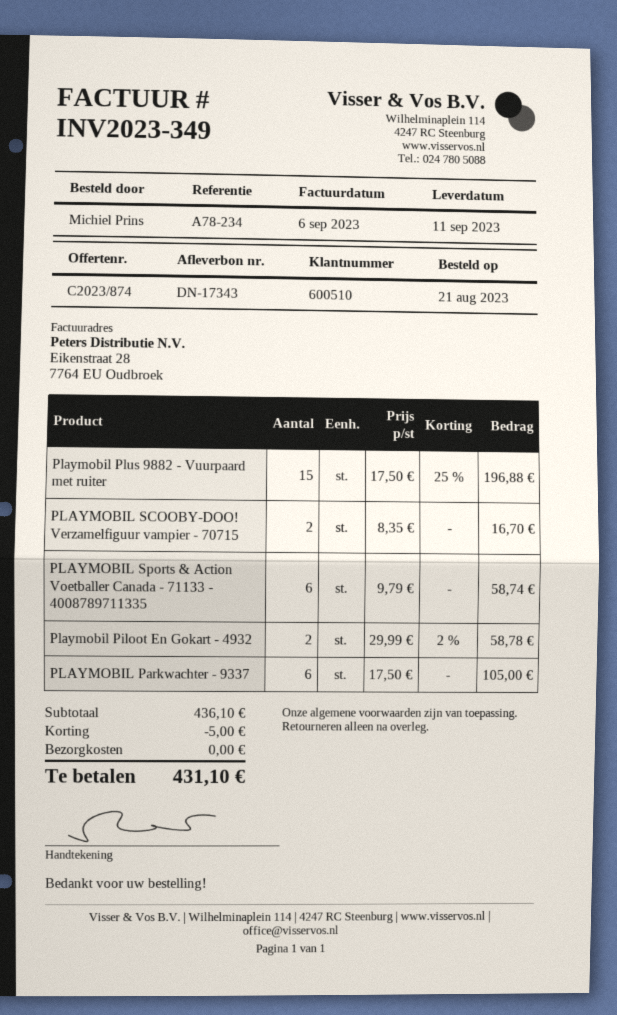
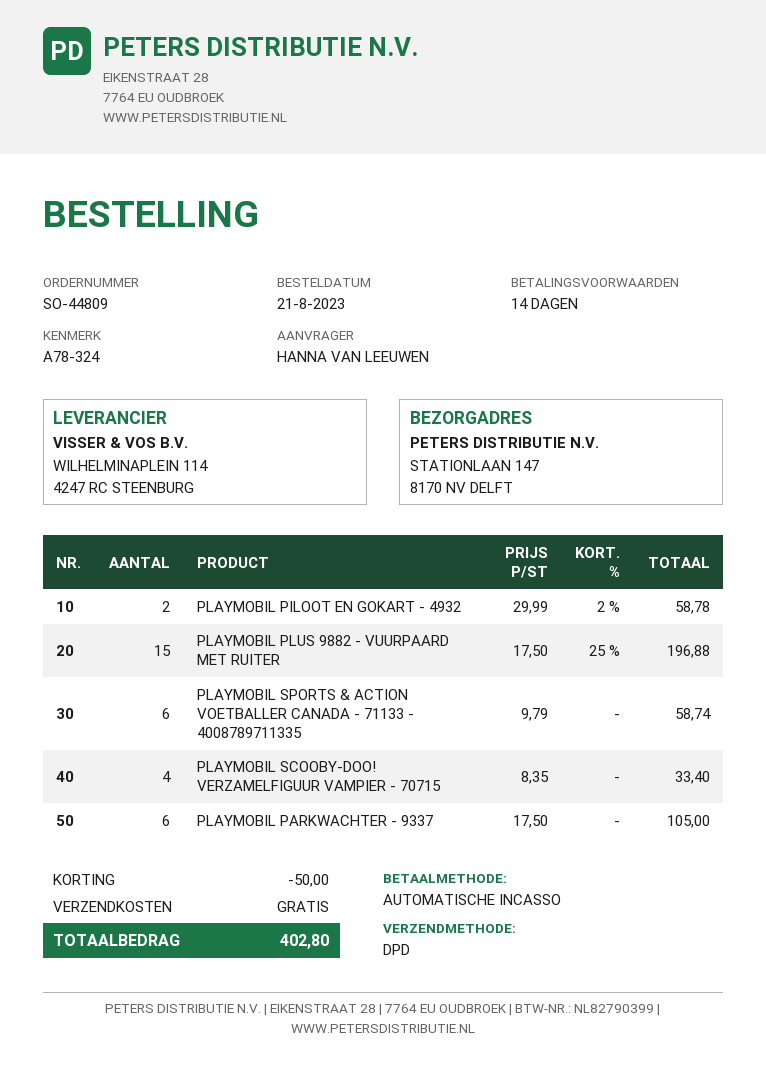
reference: A78-234 -> A78-324
ordered by: Michiel Prins -> HANNA VAN LEEUWEN
PLAYMOBIL SCOOBY-DOO! Verzamelfiguur vampier - 70715: 2 x 8.35 = 16.70 -> 4 x 8.35 = 33.40
discount: 5.00 -> 50.00
total: 431.10 -> 402.80

